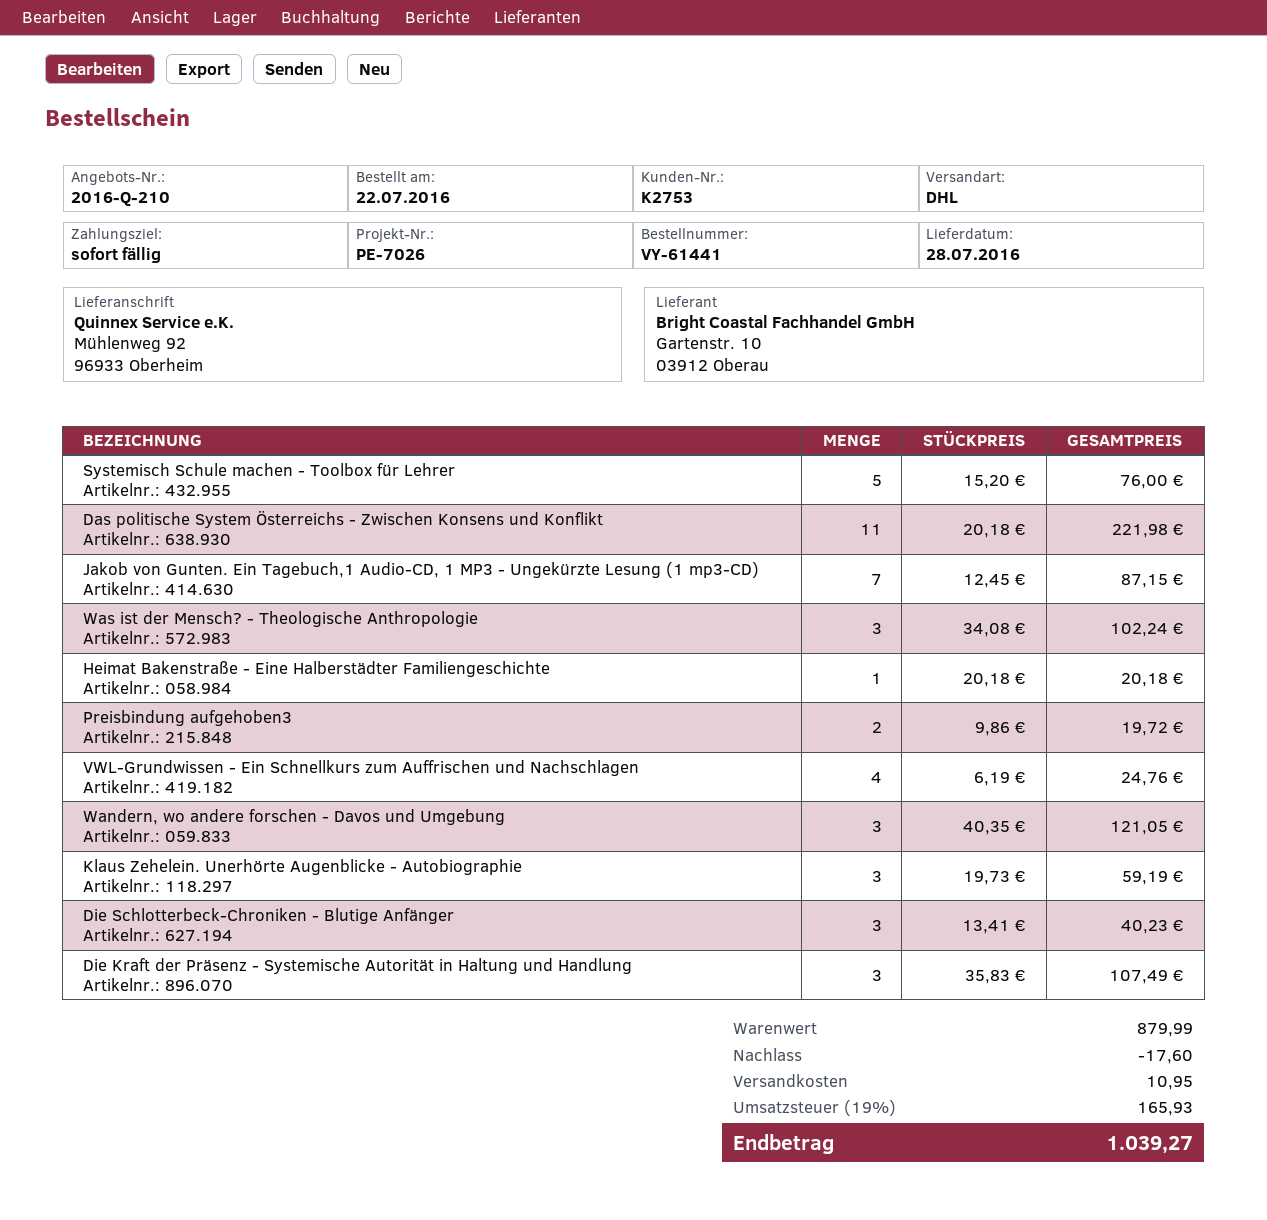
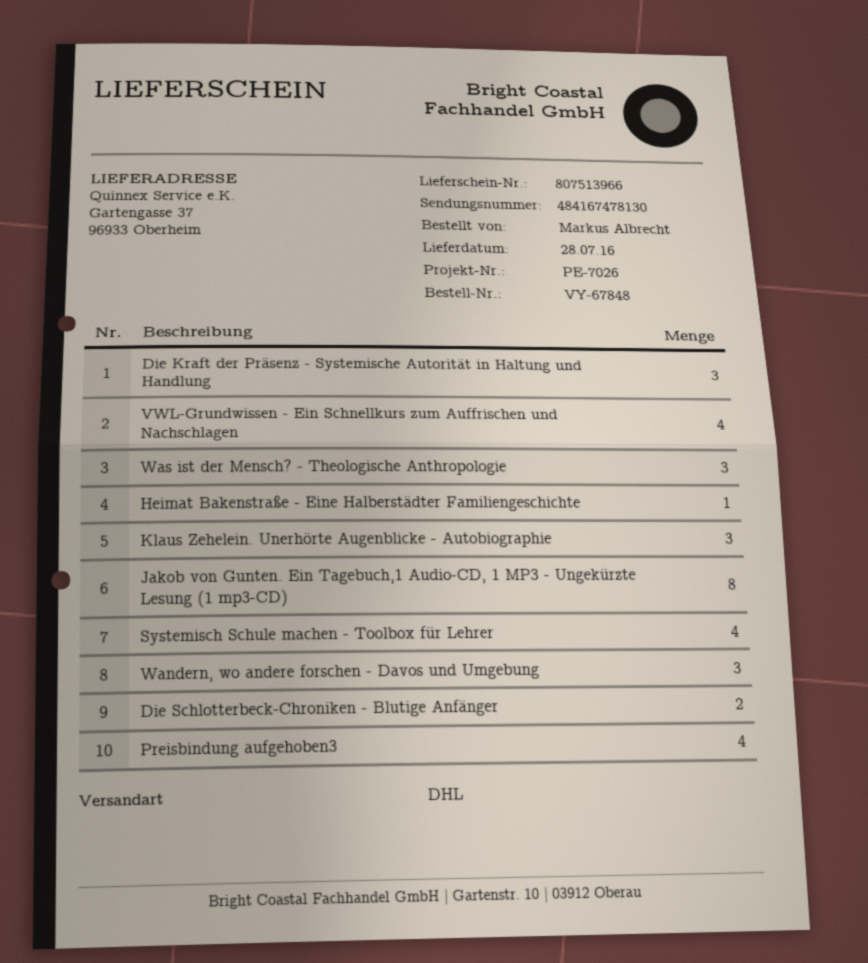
order number: VY-61441 -> VY-67848
ship to: Mühlenweg 92, 96933 Oberheim -> Gartengasse 37, 96933 Oberheim
Systemisch Schule machen - Toolbox für Lehrer: 5 -> 4
Das politische System Österreichs - Zwischen Konsens und Konflikt: 11 -> none
Jakob von Gunten. Ein Tagebuch,1 Audio-CD, 1 MP3 - Ungekürzte Lesung (1 mp3-CD): 7 -> 8
Preisbindung aufgehoben3: 2 -> 4
Die Schlotterbeck-Chroniken - Blutige Anfänger: 3 -> 2

